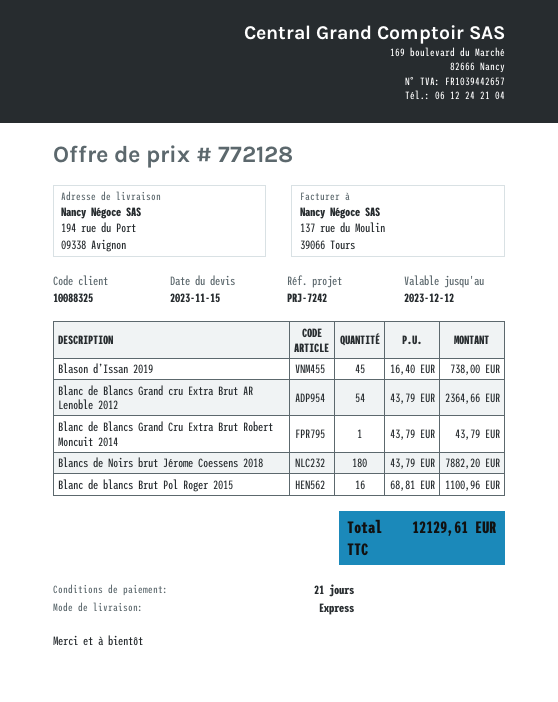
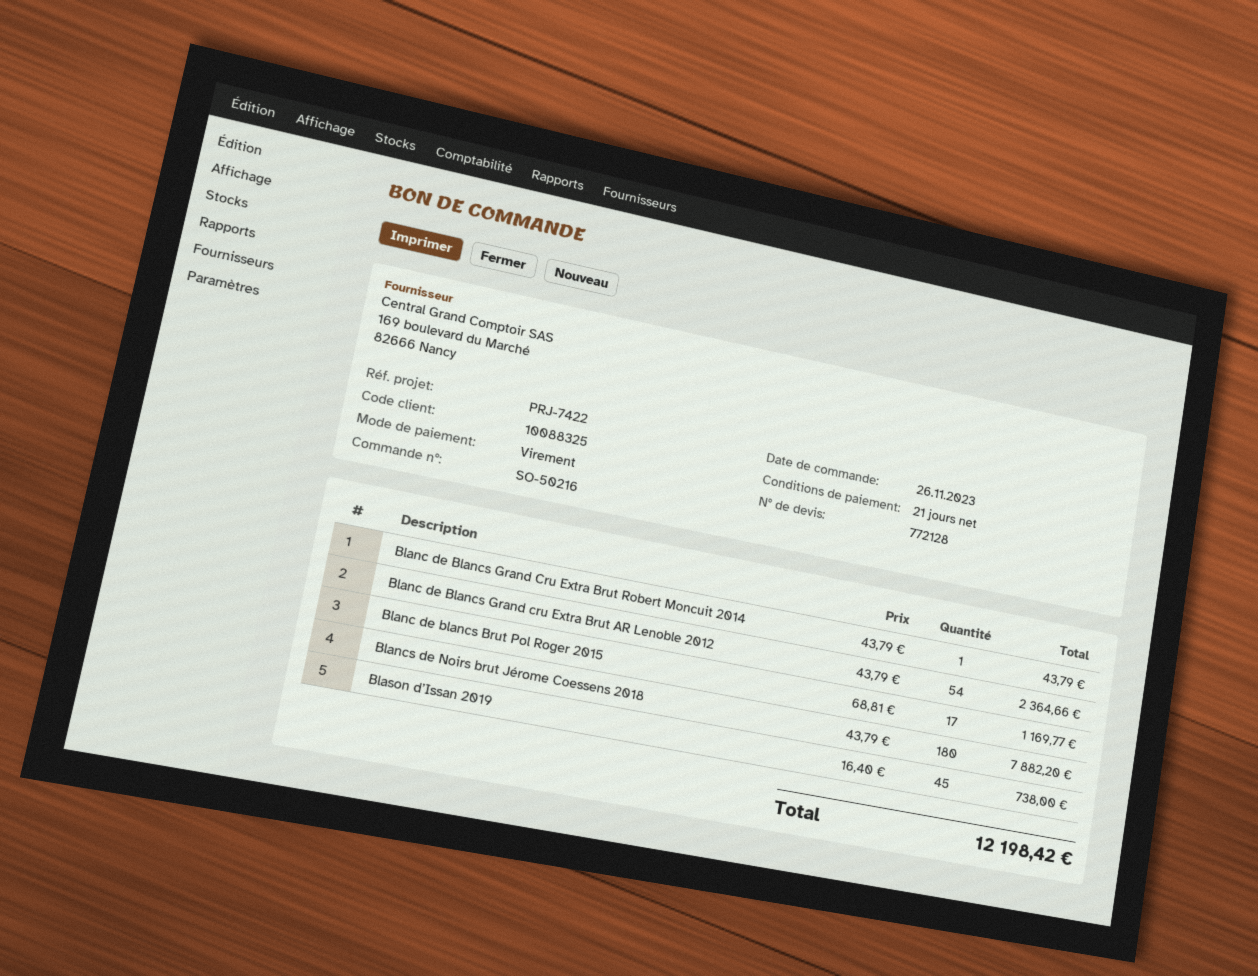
reference: PRJ-7242 -> PRJ-7422
Blanc de blancs Brut Pol Roger 2015: 16 x 68.81 = 1100.96 -> 17 x 68.81 = 1169.77
total: 12129.61 -> 12198.42

